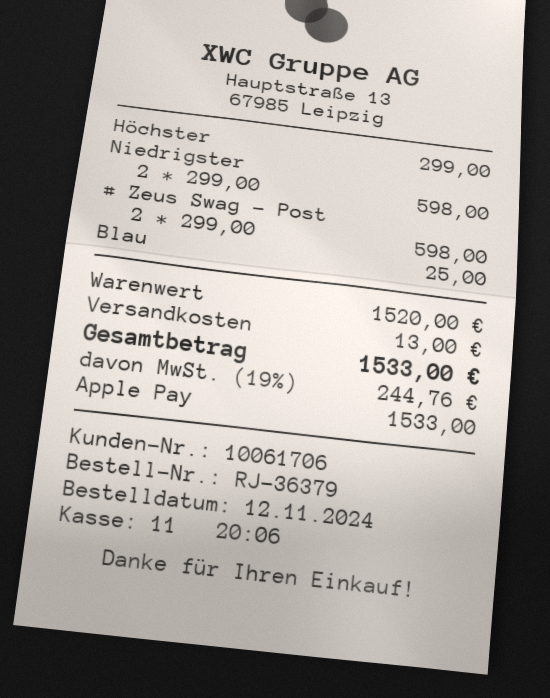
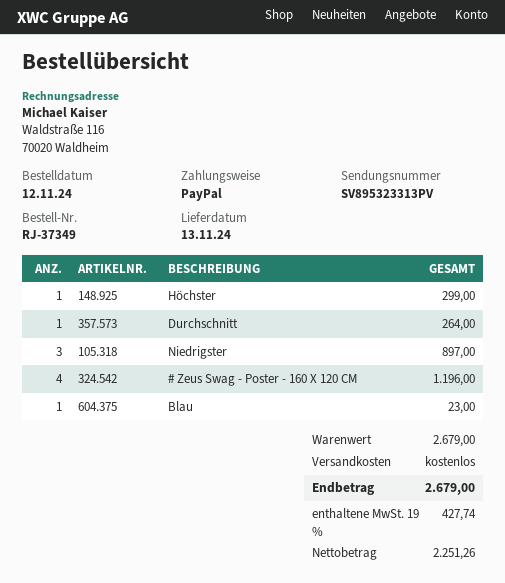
order number: RJ-36379 -> RJ-37349
payment method: Apple Pay -> PayPal
Niedrigster: 2 for 598.00 -> 3 for 897.00
# Zeus Swag - Post: 2 for 598.00 -> 4 for 1196.00
Blau: 1 for 25.00 -> 1 for 23.00
Durchschnitt: none -> 1 for 264.00
subtotal: 1520.00 -> 2679.00
shipping: 13.00 -> 0.00
tax: 19% = 244.76 -> 19% = 427.74
total: 1533.00 -> 2679.00

